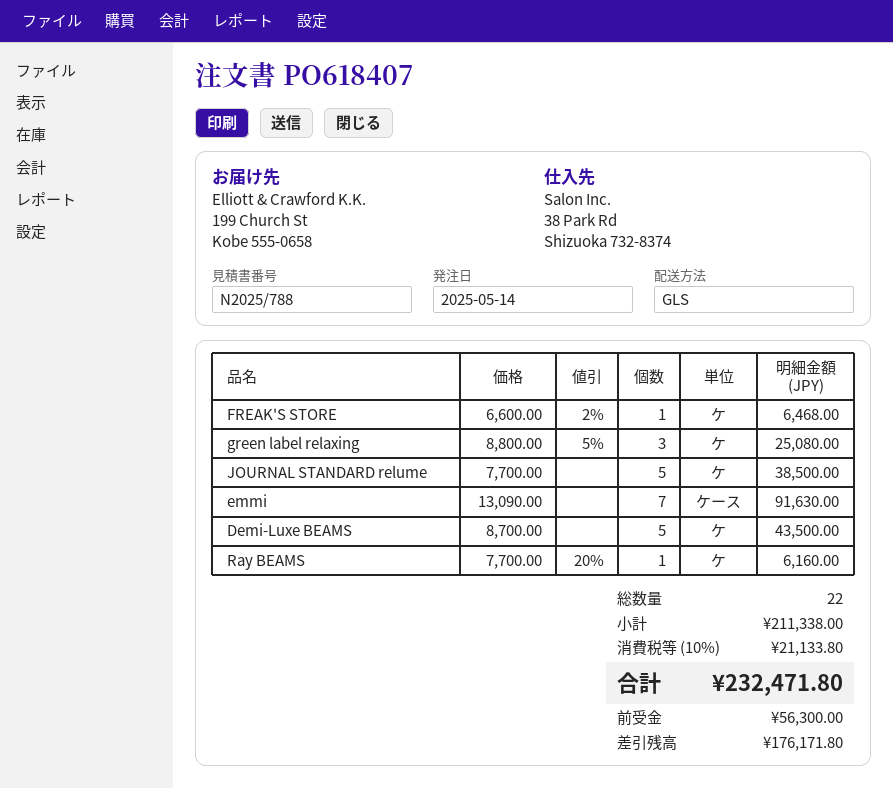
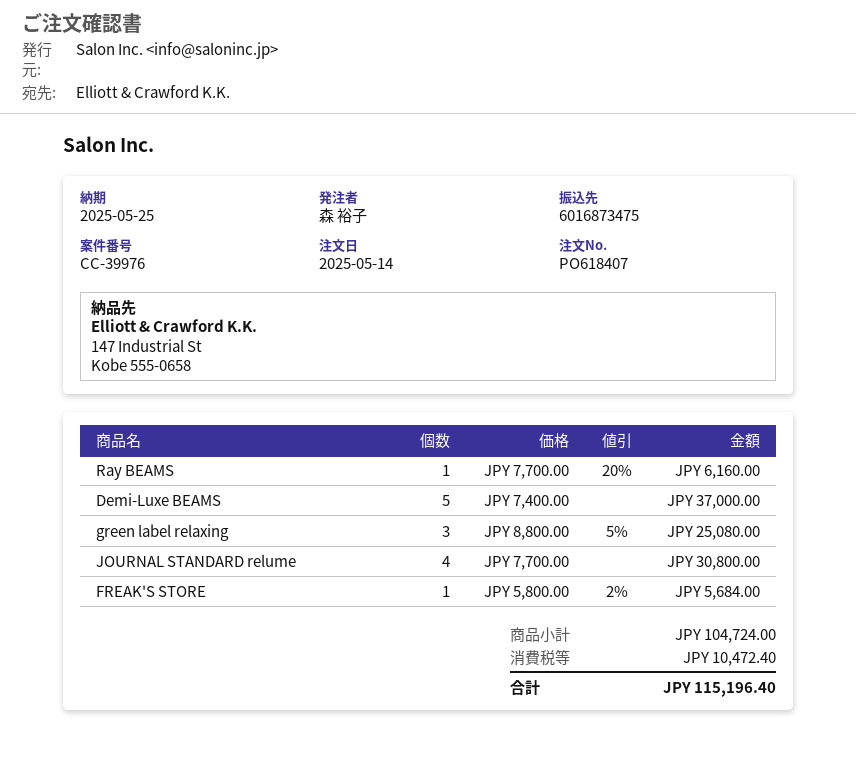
ship to: 199 Church St, Kobe 555-0658 -> 147 Industrial St, Kobe 555-0658
FREAK'S STORE: 1 x 6600.00 - 2% = 6468.00 -> 1 x 5800.00 - 2% = 5684.00
JOURNAL STANDARD relume: 5 x 7700.00 = 38500.00 -> 4 x 7700.00 = 30800.00
emmi: 7 x 13090.00 = 91630.00 -> none
Demi-Luxe BEAMS: 5 x 8700.00 = 43500.00 -> 5 x 7400.00 = 37000.00
subtotal: 211338.00 -> 104724.00
tax: 21133.80 -> 10472.40
total: 232471.80 -> 115196.40

